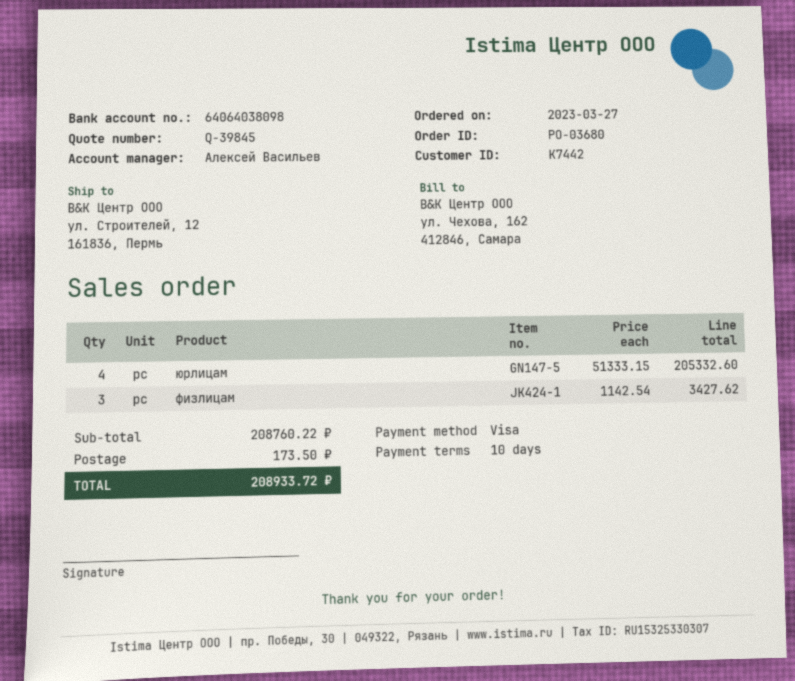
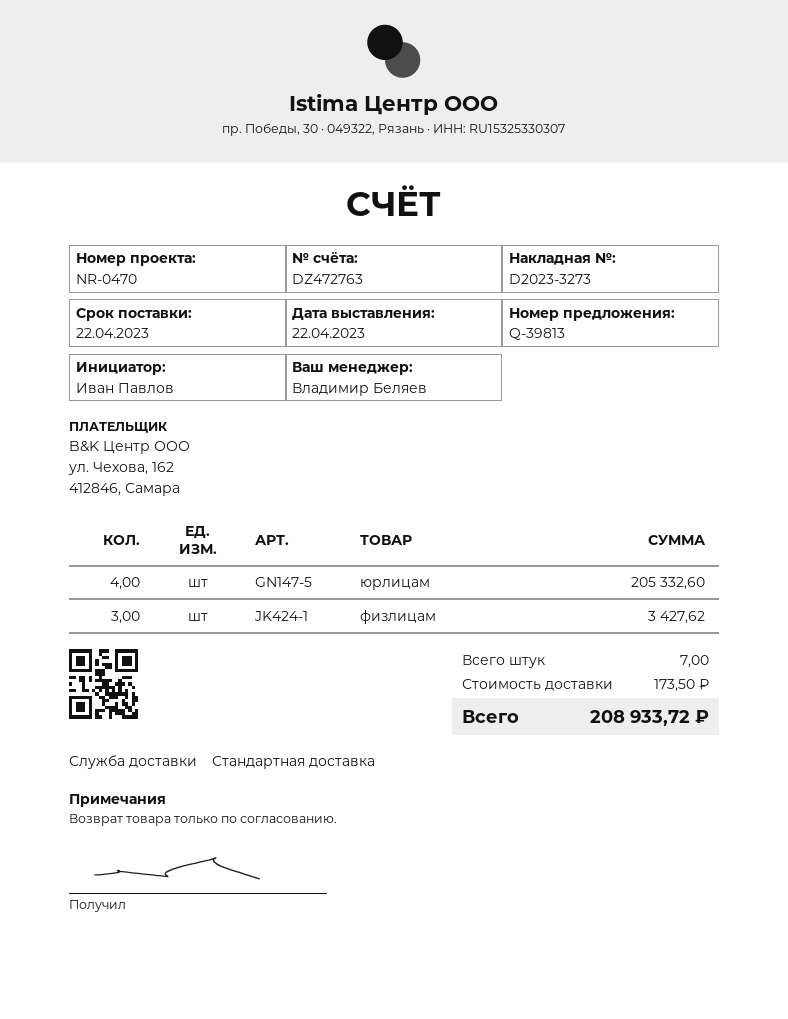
quote number: Q-39845 -> Q-39813
sales rep: Алексей Васильев -> Владимир Беляев

